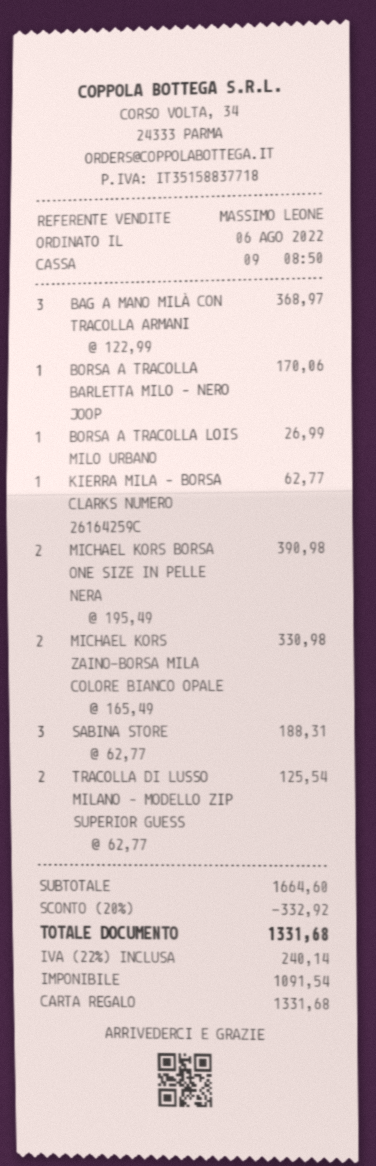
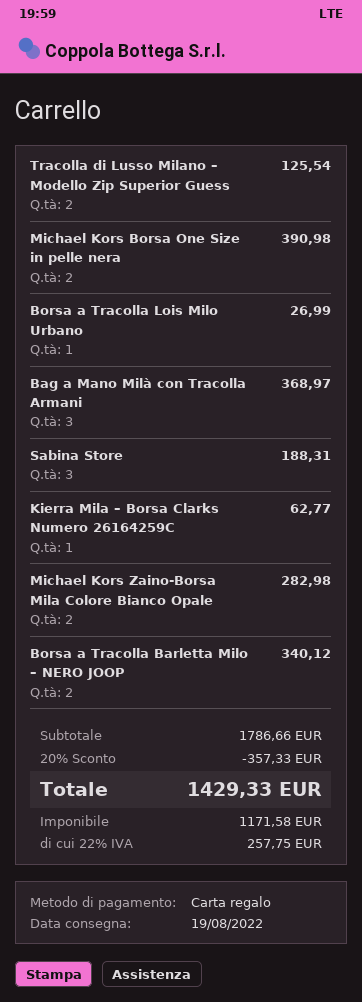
BORSA A TRACOLLA BARLETTA MILO – NERO JOOP: 1 for 170.06 -> 2 for 340.12
MICHAEL KORS ZAINO‑BORSA MILA COLORE BIANCO OPALE: 2 for 330.98 -> 2 for 282.98
subtotal: 1664.60 -> 1786.66
discount: 20% = 332.92 -> 20% = 357.33
net: 1091.54 -> 1171.58
tax: 22% = 240.14 -> 22% = 257.75
total: 1331.68 -> 1429.33

